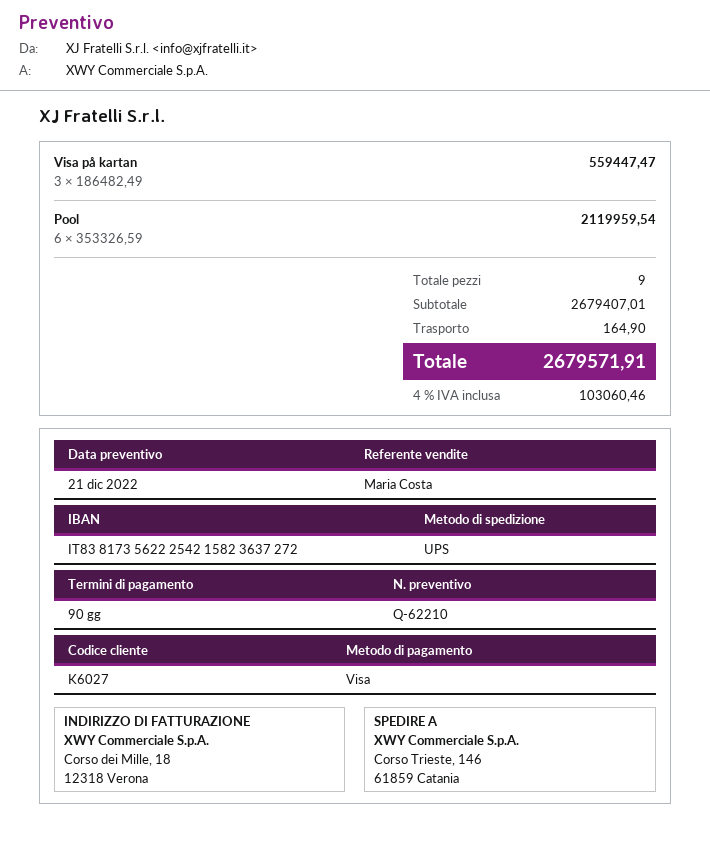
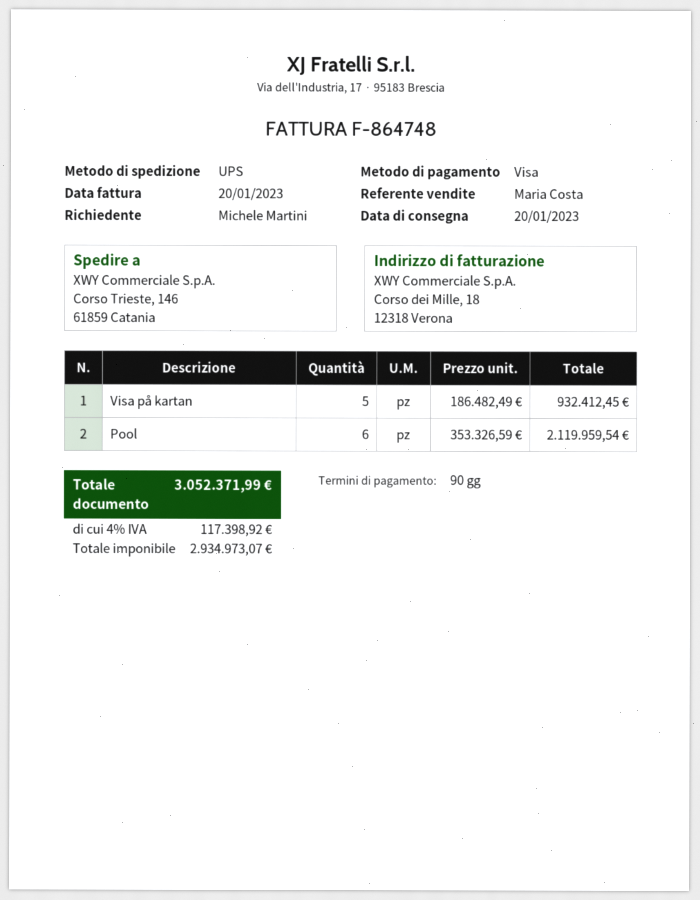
Visa på kartan: 3 x 186482.49 = 559447.47 -> 5 x 186482.49 = 932412.45
shipping: 164.90 -> none
tax: 4% = 103060.46 -> 4% = 117398.92
total: 2679571.91 -> 3052371.99

